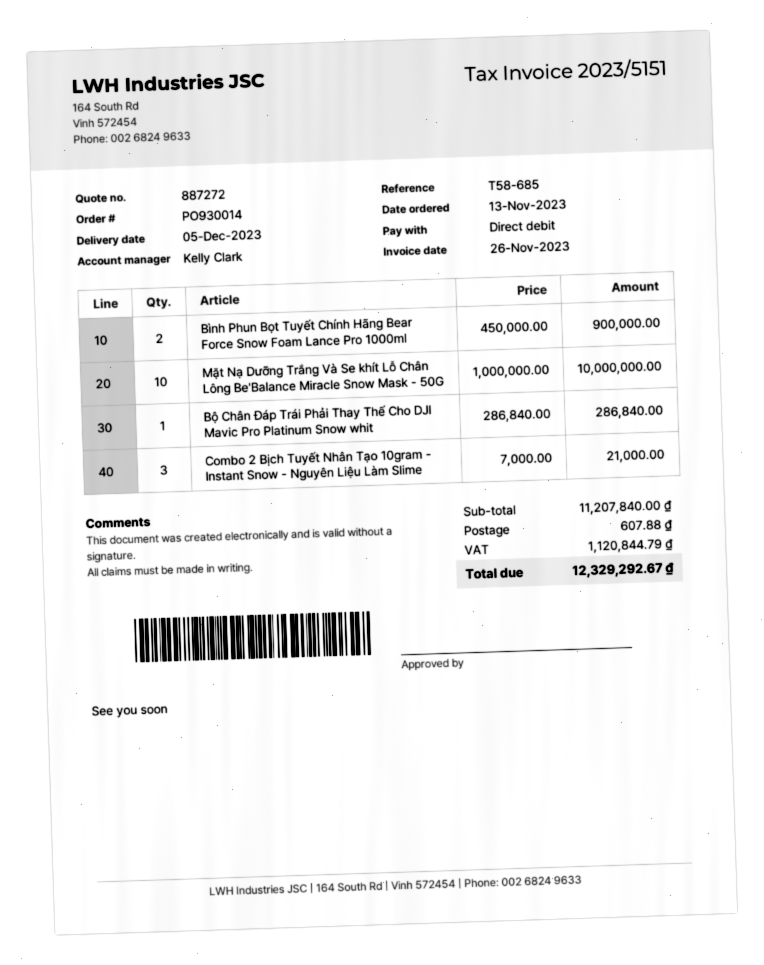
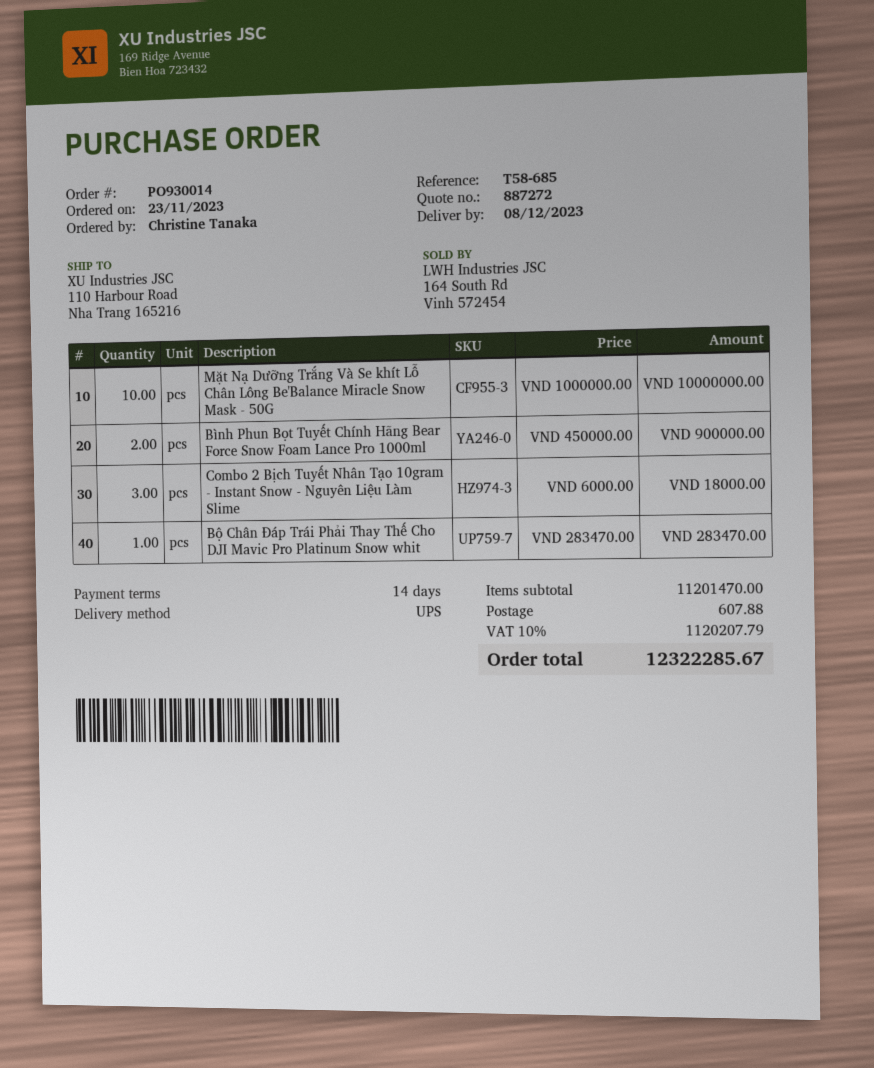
order date: 2023-11-13 -> 2023-11-23
delivery date: 2023-12-05 -> 2023-12-08
Bộ Chân Đáp Trái Phải Thay Thế Cho DJI Mavic Pro Platinum Snow whit: 1 x 286840.00 = 286840.00 -> 1 x 283470.00 = 283470.00
Combo 2 Bịch Tuyết Nhân Tạo 10gram - Instant Snow - Nguyên Liệu Làm Slime: 3 x 7000.00 = 21000.00 -> 3 x 6000.00 = 18000.00
subtotal: 11207840.00 -> 11201470.00
tax: 1120844.79 -> 1120207.79
total: 12329292.67 -> 12322285.67

